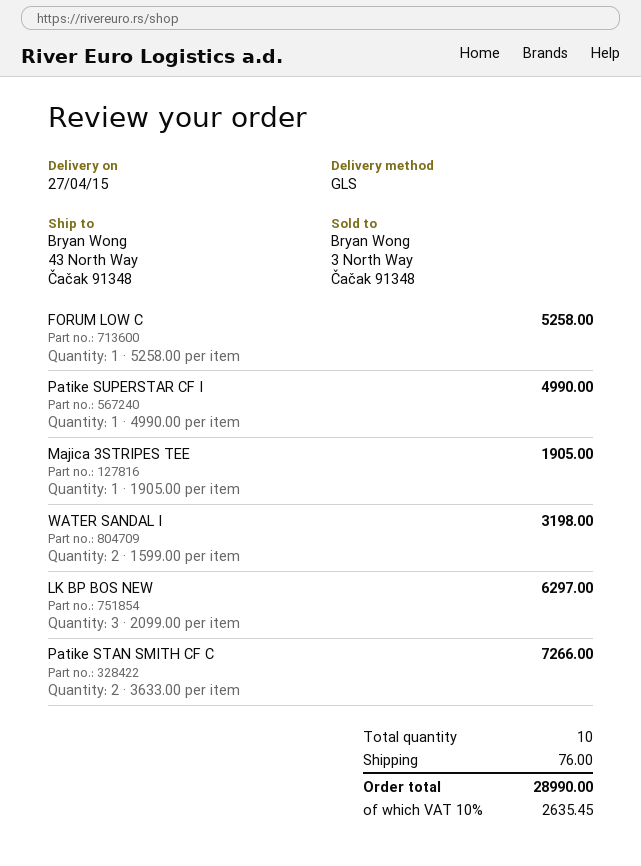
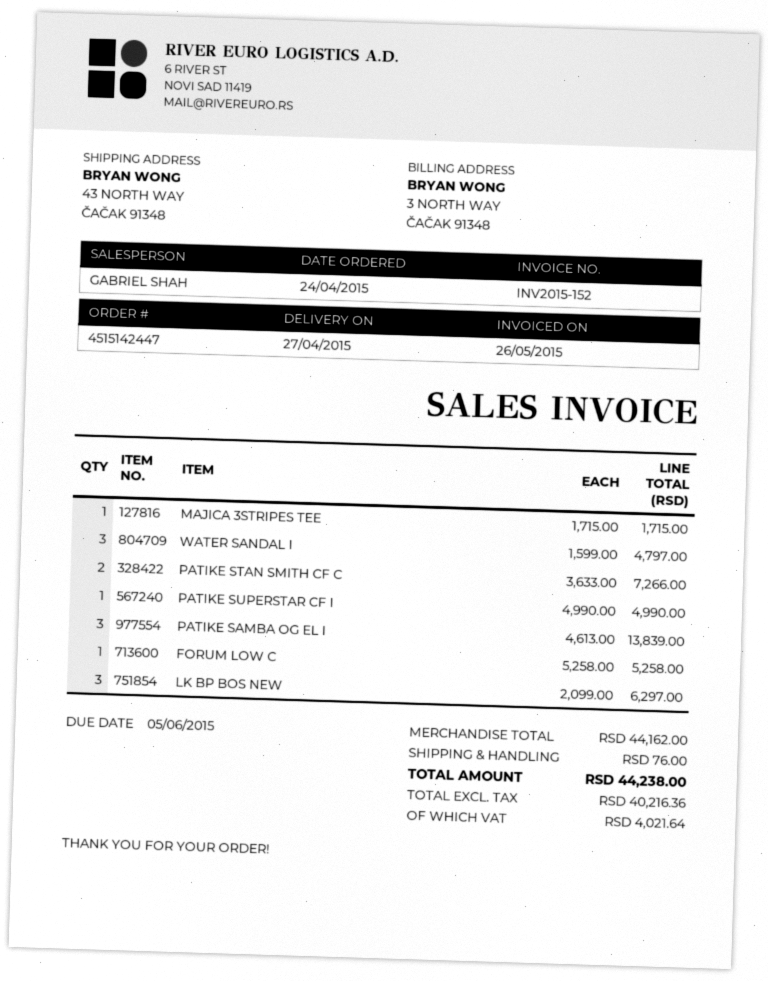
Majica 3STRIPES TEE: 1 x 1905.00 = 1905.00 -> 1 x 1715.00 = 1715.00
WATER SANDAL I: 2 x 1599.00 = 3198.00 -> 3 x 1599.00 = 4797.00
PATIKE SAMBA OG EL I: none -> 3 x 4613.00 = 13839.00
tax: 2635.45 -> 4021.64
total: 28990.00 -> 44238.00

